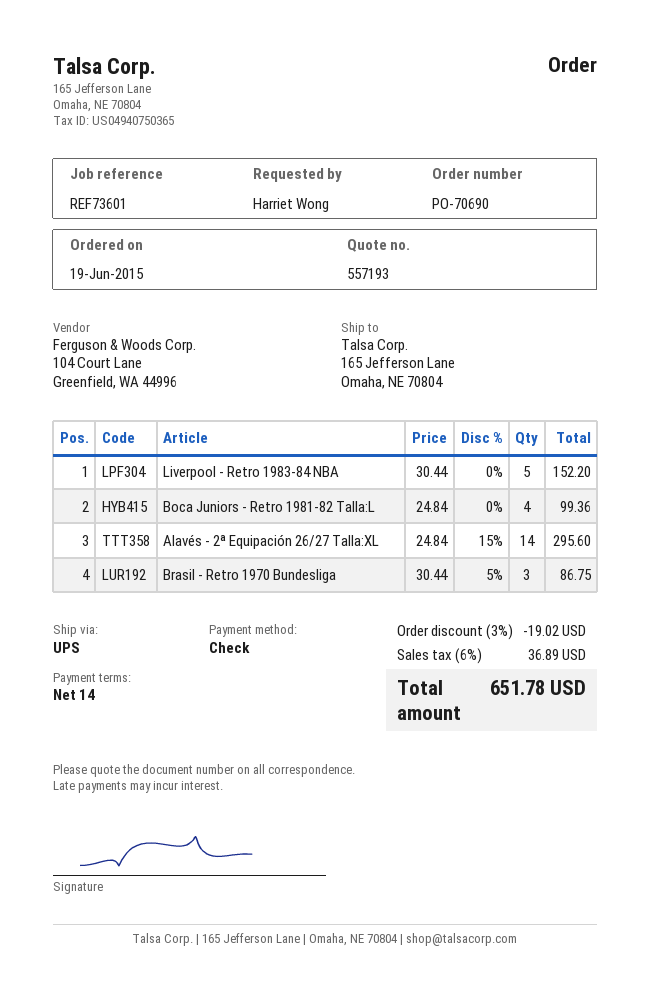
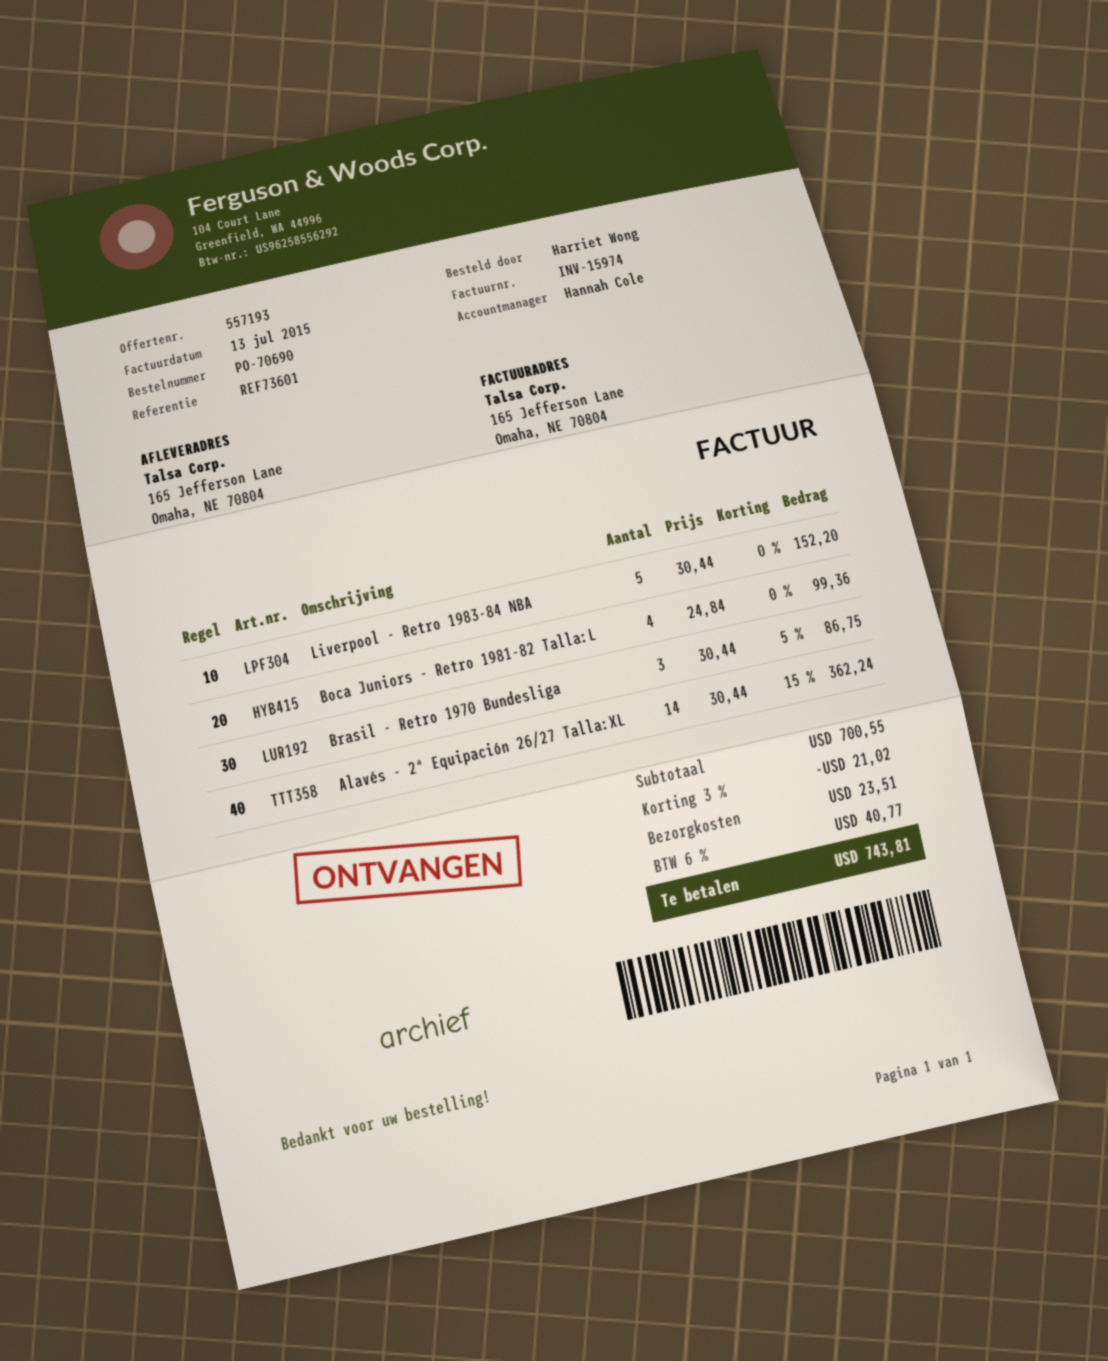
Alavés - 2ª Equipación 26/27 Talla:XL: 14 x 24.84 - 15% = 295.60 -> 14 x 30.44 - 15% = 362.24
discount: 3% = 19.02 -> 3% = 21.02
shipping: none -> 23.51
tax: 6% = 36.89 -> 6% = 40.77
total: 651.78 -> 743.81

